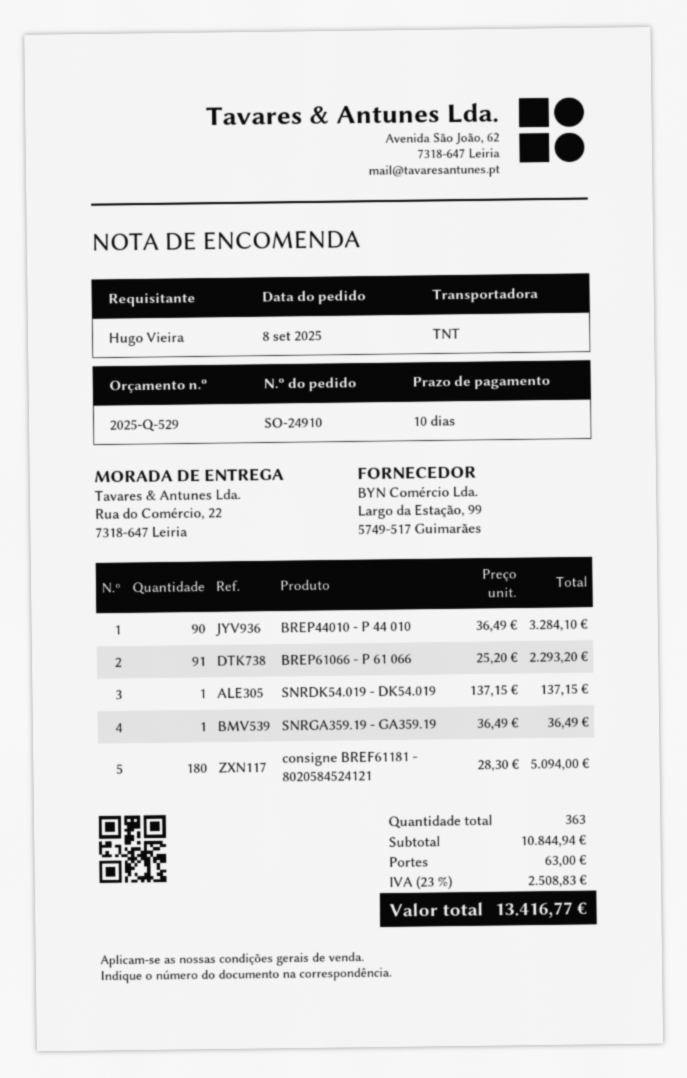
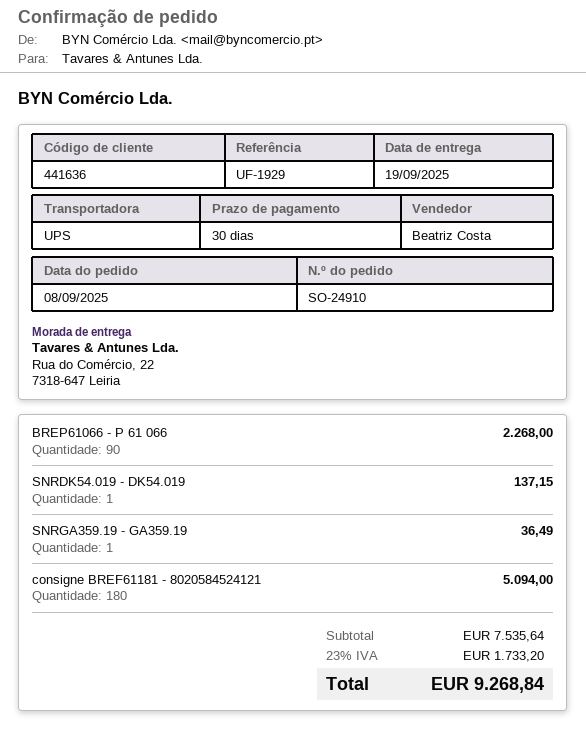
payment terms: 10 days -> 30 days
shipping method: TNT -> UPS
BREP44010 - P 44 010: 90 for 3284.10 -> none
BREP61066 - P 61 066: 91 for 2293.20 -> 90 for 2268.00
subtotal: 10844.94 -> 7535.64
shipping: 63.00 -> none
tax: 23% = 2508.83 -> 23% = 1733.20
total: 13416.77 -> 9268.84

